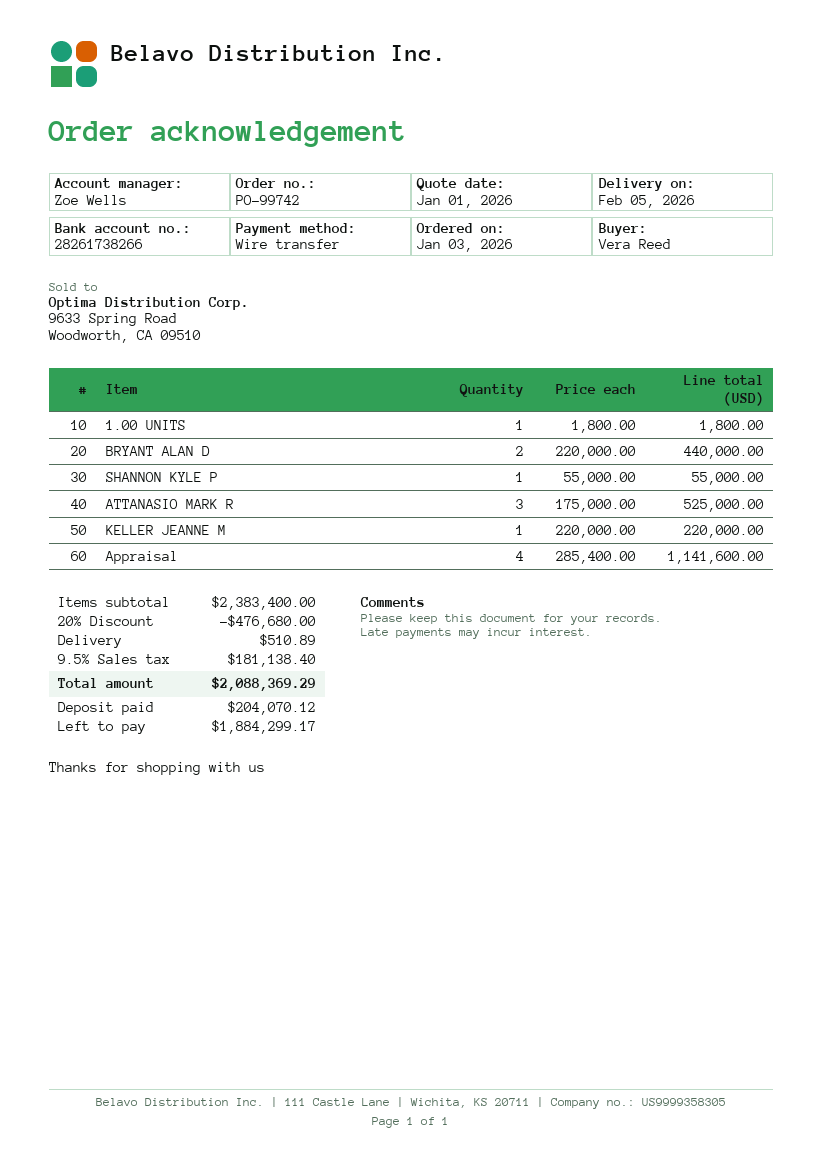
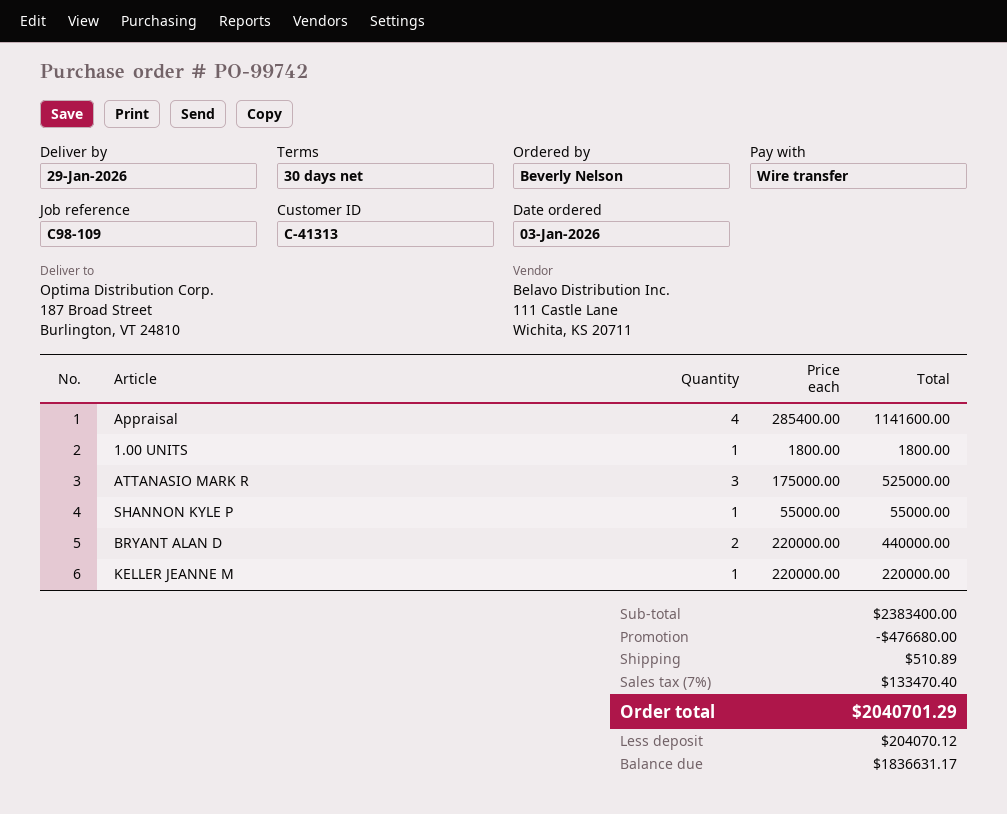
delivery date: 2026-02-05 -> 2026-01-29
ordered by: Vera Reed -> Beverly Nelson
tax: 9.5% = 181138.40 -> 7% = 133470.40
total: 2088369.29 -> 2040701.29
balance: 1884299.17 -> 1836631.17

